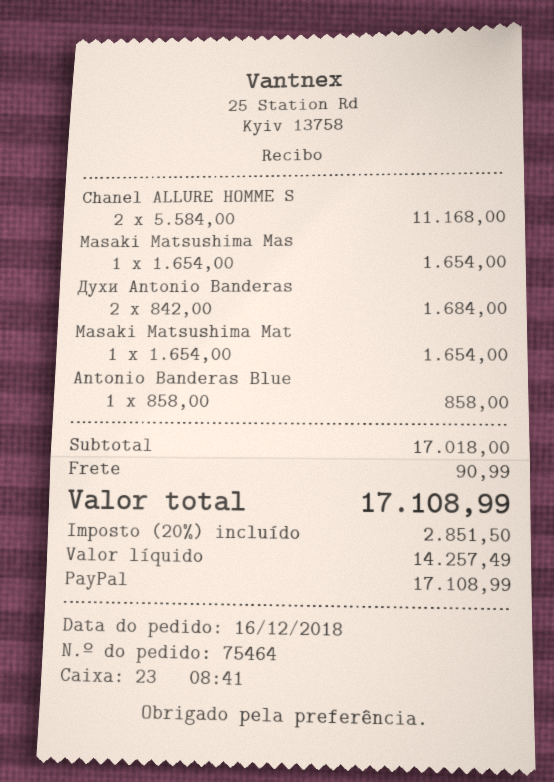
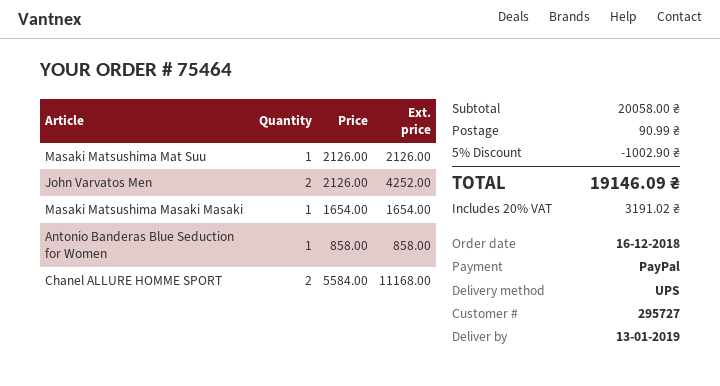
Духи Antonio Banderas: 2 x 842.00 = 1684.00 -> none
Masaki Matsushima Mat: 1 x 1654.00 = 1654.00 -> 1 x 2126.00 = 2126.00
John Varvatos Men: none -> 2 x 2126.00 = 4252.00
subtotal: 17018.00 -> 20058.00
discount: none -> 5% = 1002.90
tax: 20% = 2851.50 -> 20% = 3191.02
total: 17108.99 -> 19146.09

